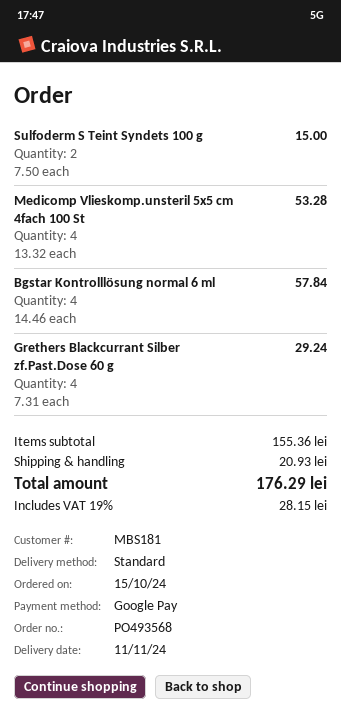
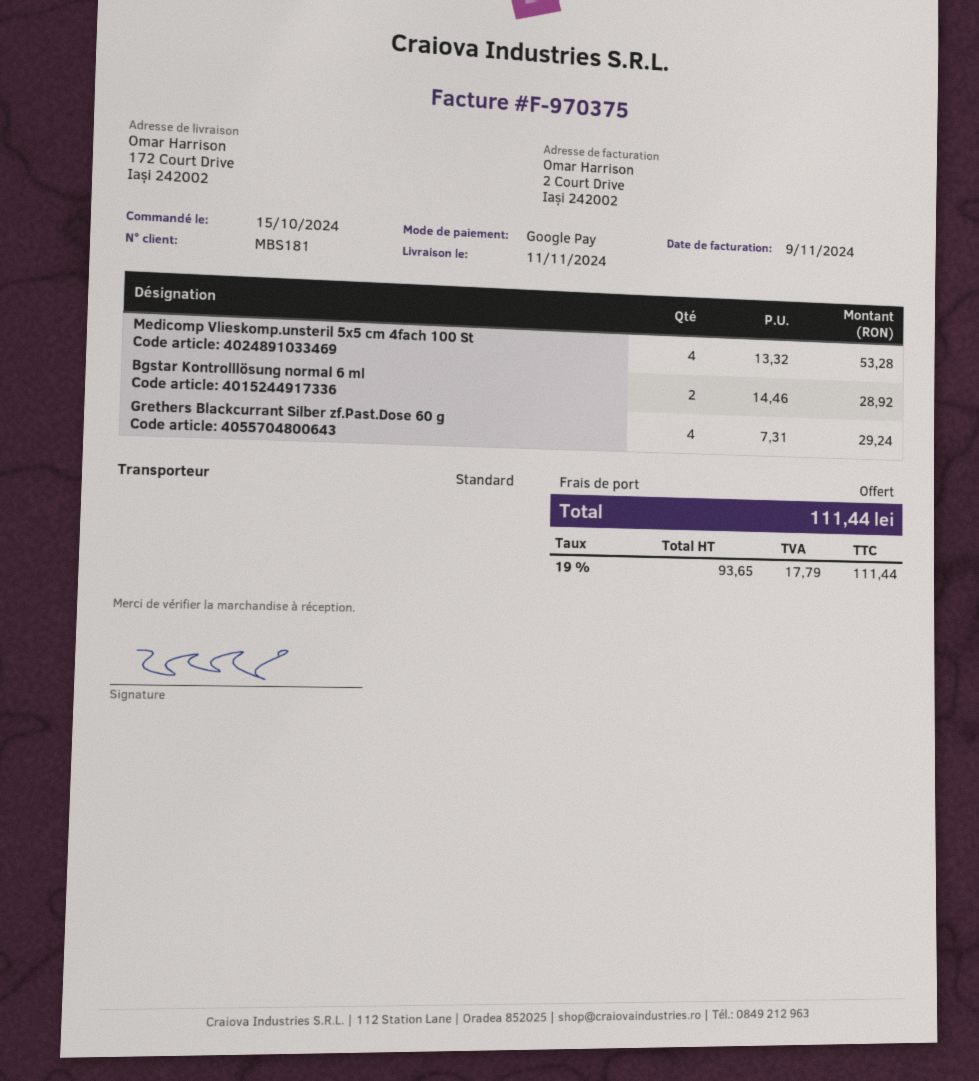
Sulfoderm S Teint Syndets 100 g: 2 x 7.50 = 15.00 -> none
Bgstar Kontrolllösung normal 6 ml: 4 x 14.46 = 57.84 -> 2 x 14.46 = 28.92
shipping: 20.93 -> 0.00
tax: 19% = 28.15 -> 19% = 17.79
total: 176.29 -> 111.44

